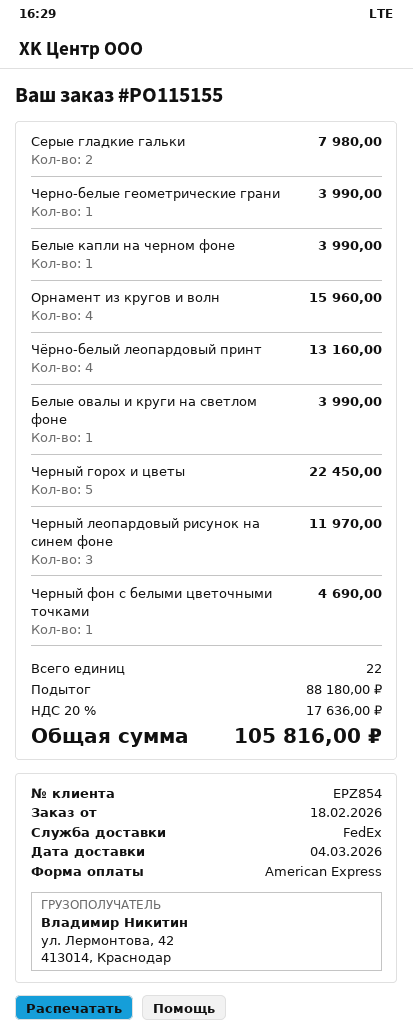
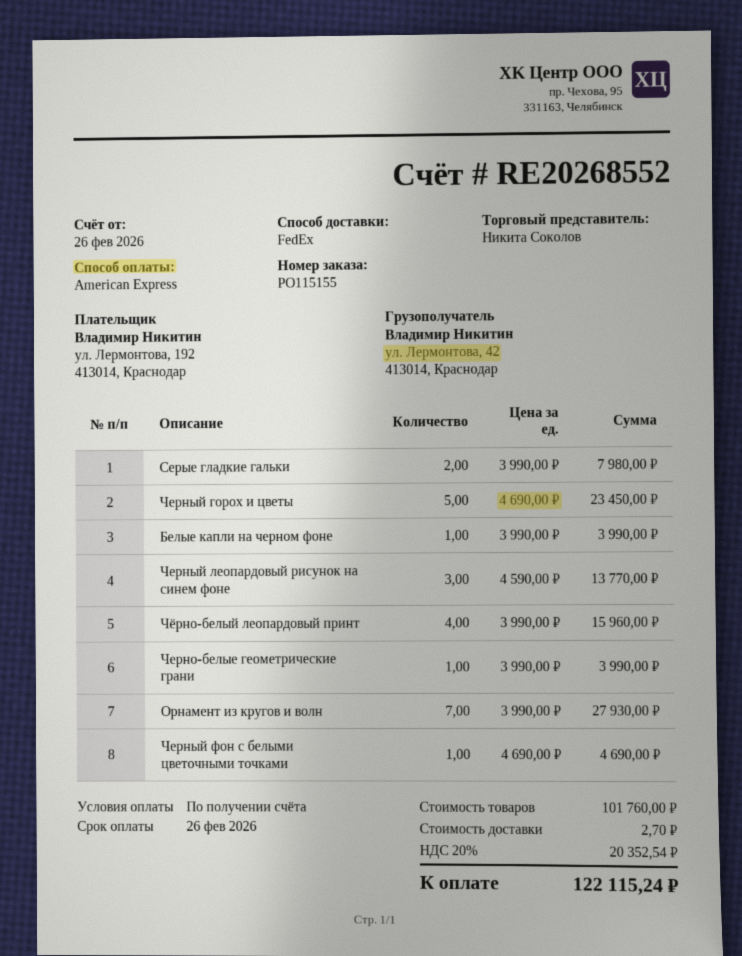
Орнамент из кругов и волн: 4 for 15960.00 -> 7 for 27930.00
Чёрно-белый леопардовый принт: 4 for 13160.00 -> 4 for 15960.00
Белые овалы и круги на светлом фоне: 1 for 3990.00 -> none
Черный горох и цветы: 5 for 22450.00 -> 5 for 23450.00
Черный леопардовый рисунок на синем фоне: 3 for 11970.00 -> 3 for 13770.00
subtotal: 88180.00 -> 101760.00
shipping: none -> 2.70
tax: 20% = 17636.00 -> 20% = 20352.54
total: 105816.00 -> 122115.24

